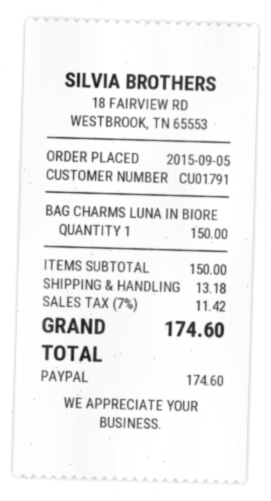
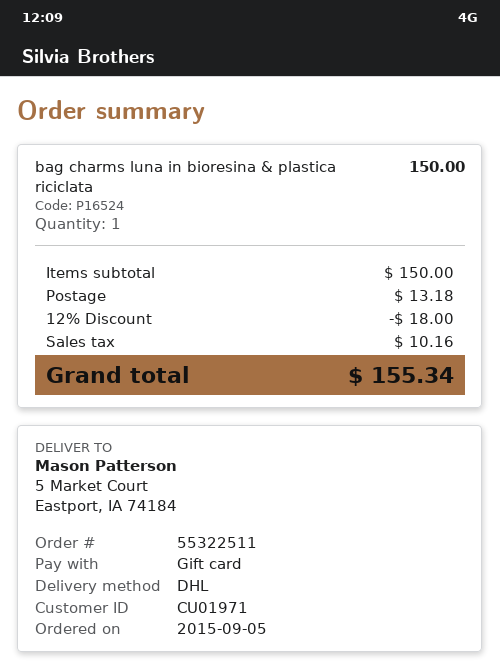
customer number: CU01791 -> CU01971
payment method: PayPal -> gift card
discount: none -> 12% = 18.00
tax: 11.42 -> 10.16
total: 174.60 -> 155.34

